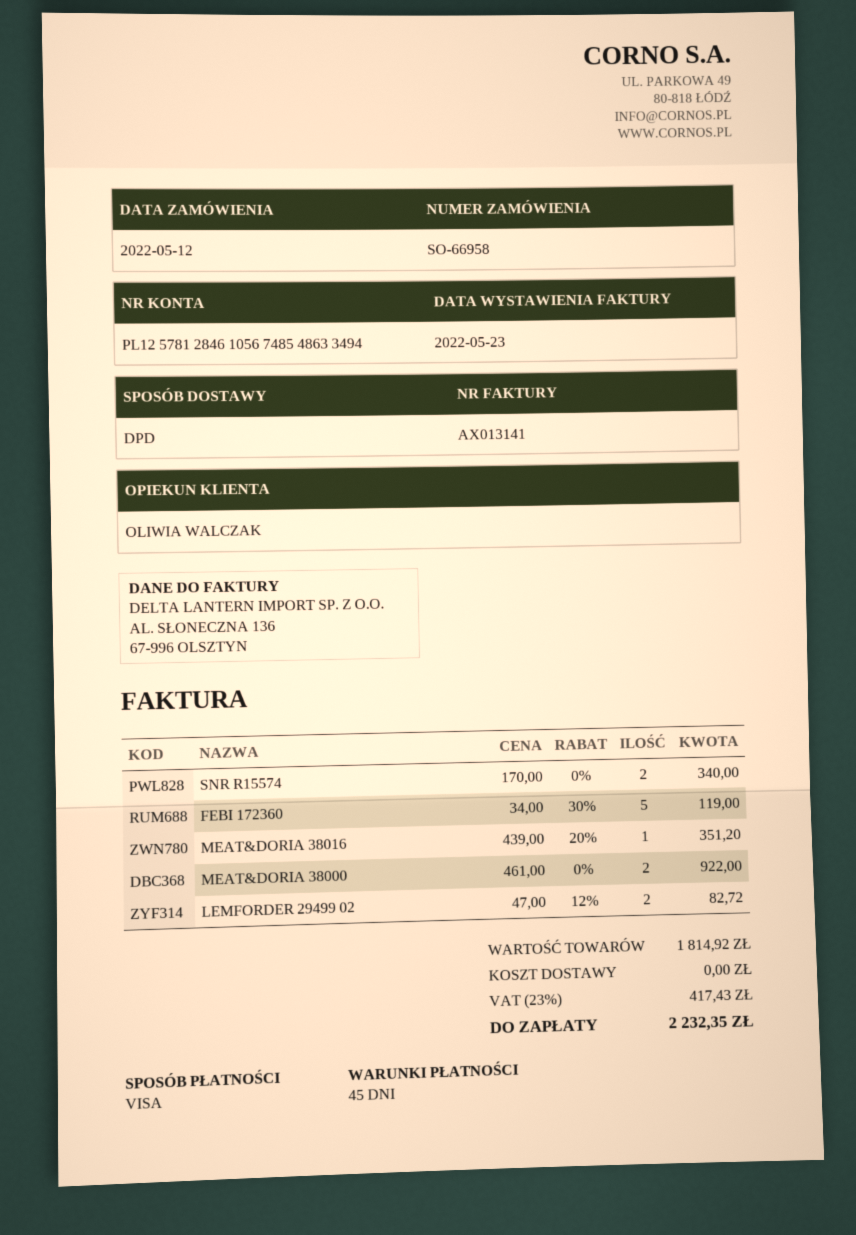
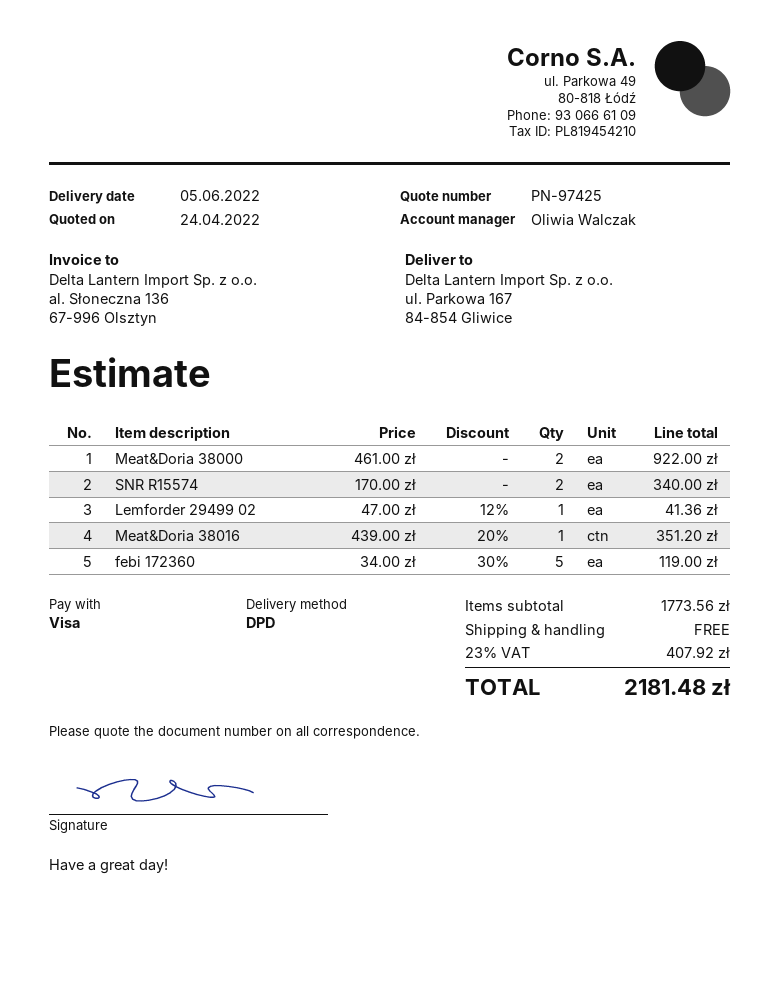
LEMFORDER 29499 02: 2 x 47.00 - 12% = 82.72 -> 1 x 47.00 - 12% = 41.36
subtotal: 1814.92 -> 1773.56
tax: 23% = 417.43 -> 23% = 407.92
total: 2232.35 -> 2181.48

